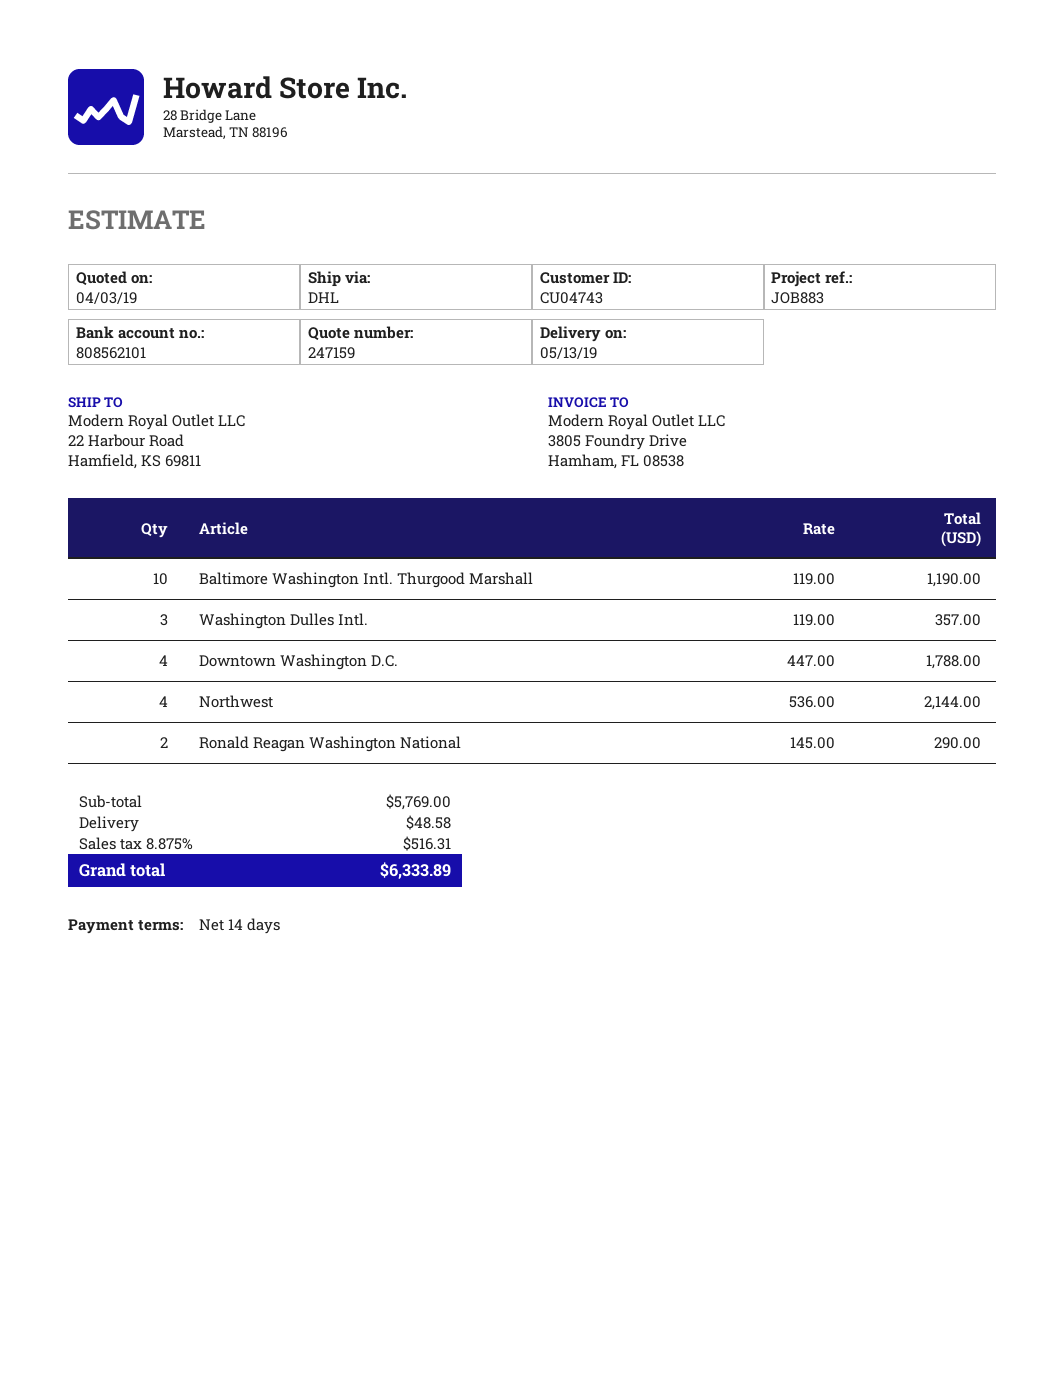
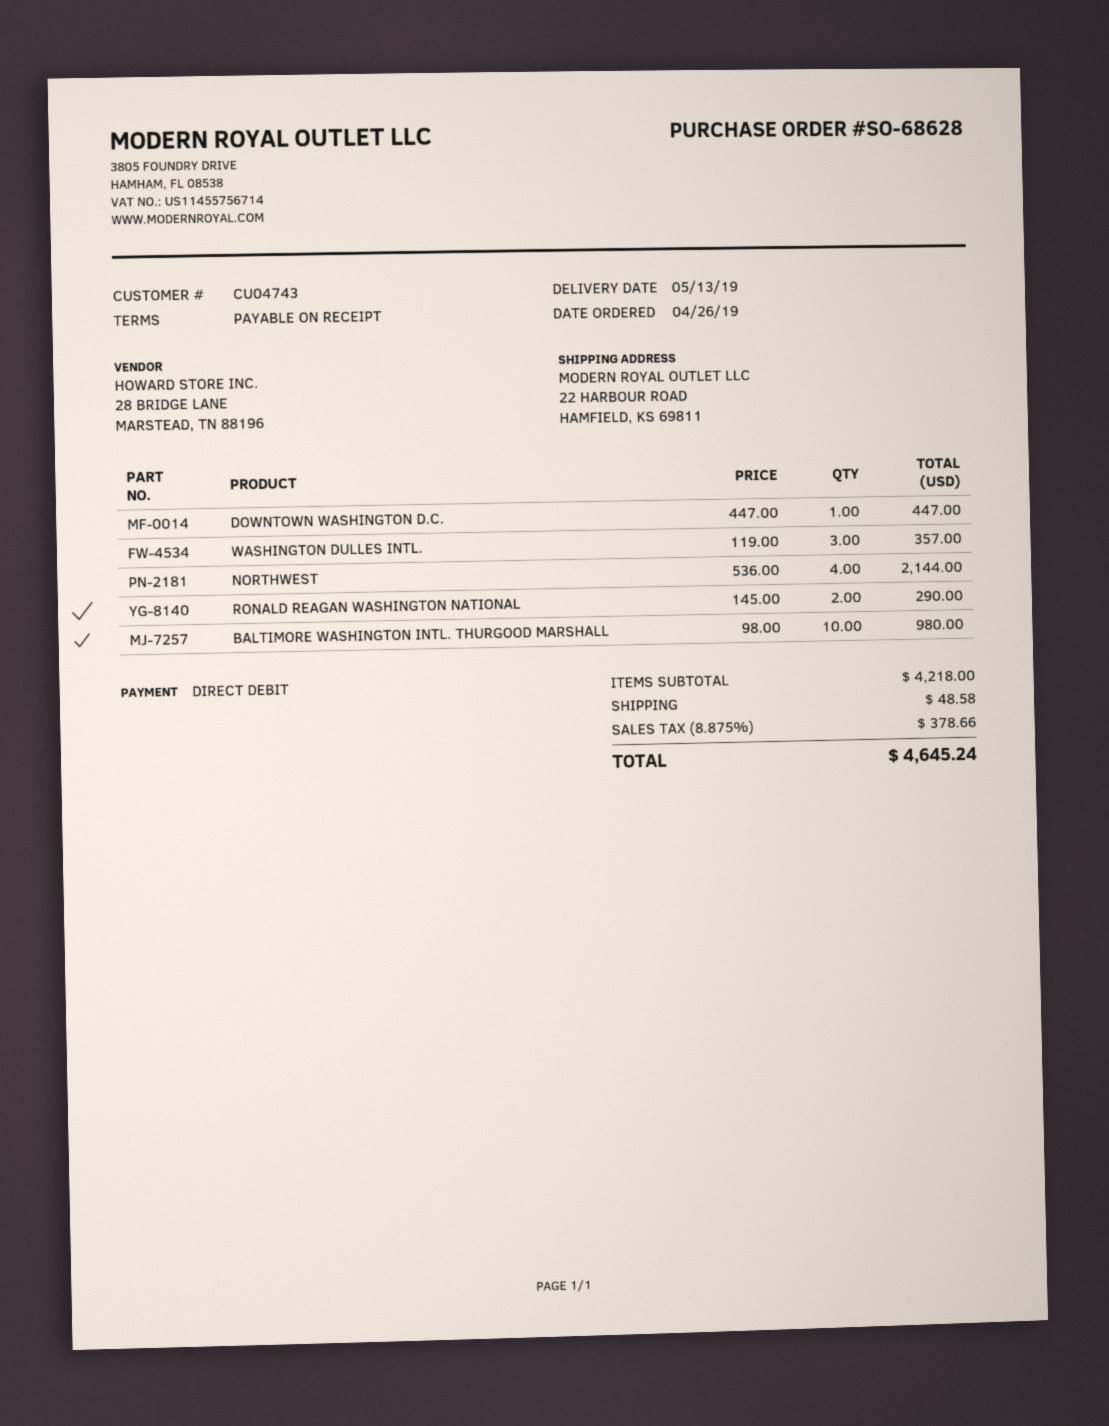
payment terms: 14 days -> on receipt
Baltimore Washington Intl. Thurgood Marshall: 10 x 119.00 = 1190.00 -> 10 x 98.00 = 980.00
Downtown Washington D.C.: 4 x 447.00 = 1788.00 -> 1 x 447.00 = 447.00
subtotal: 5769.00 -> 4218.00
tax: 8.875% = 516.31 -> 8.875% = 378.66
total: 6333.89 -> 4645.24

